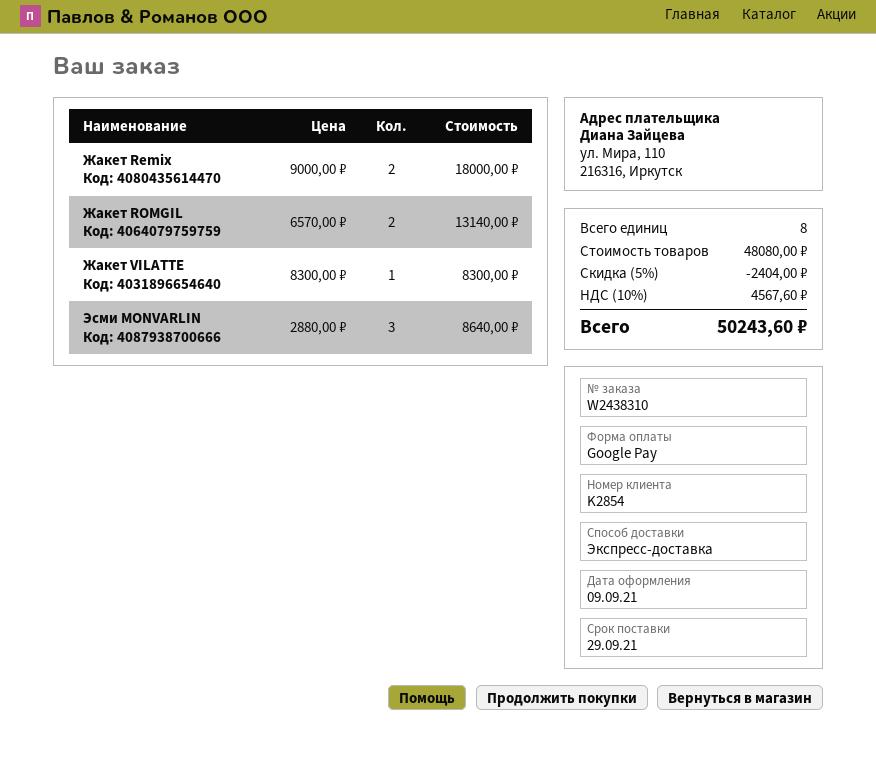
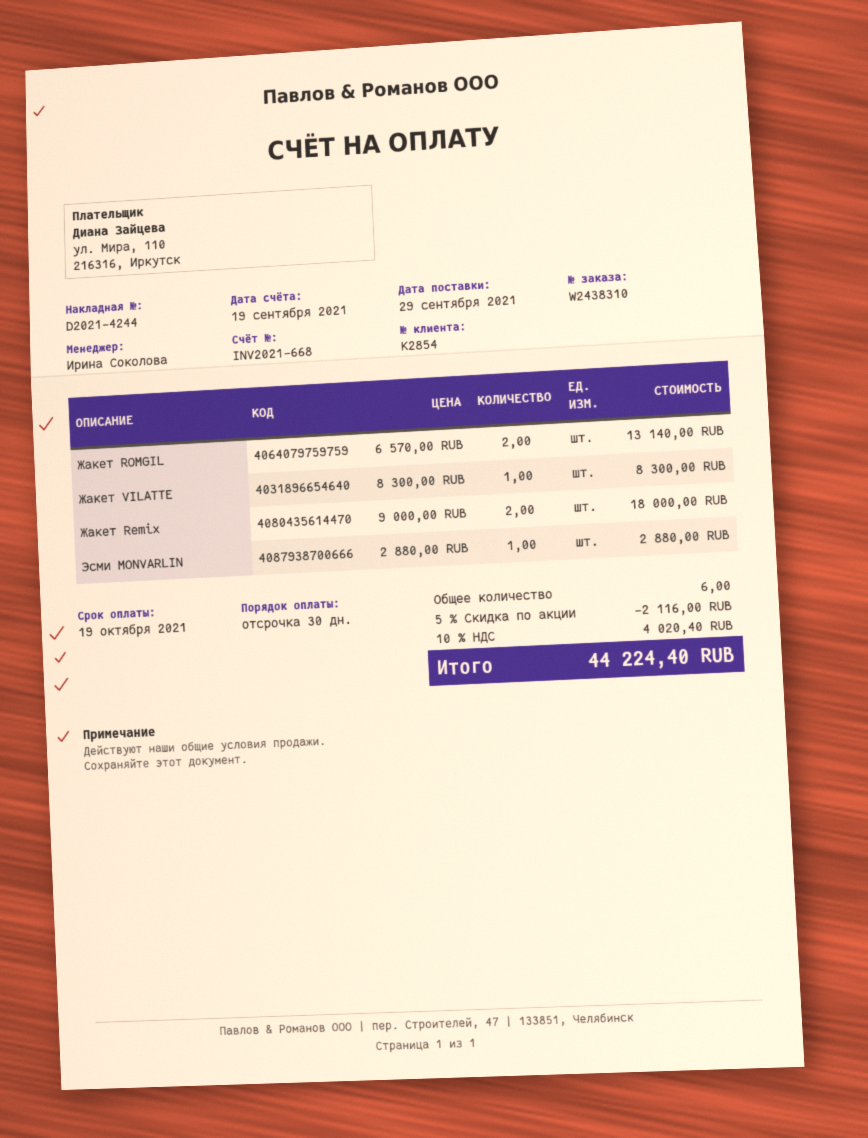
Эсми MONVARLIN: 3 x 2880.00 = 8640.00 -> 1 x 2880.00 = 2880.00
total quantity: 8 -> 6
discount: 5% = 2404.00 -> 5% = 2116.00
tax: 10% = 4567.60 -> 10% = 4020.40
total: 50243.60 -> 44224.40

